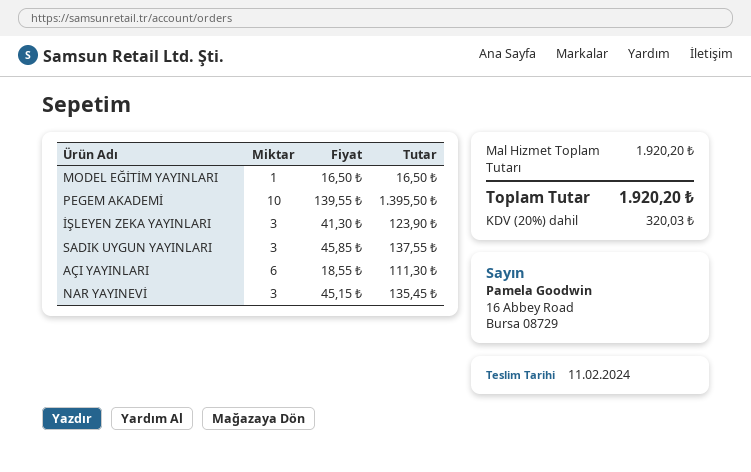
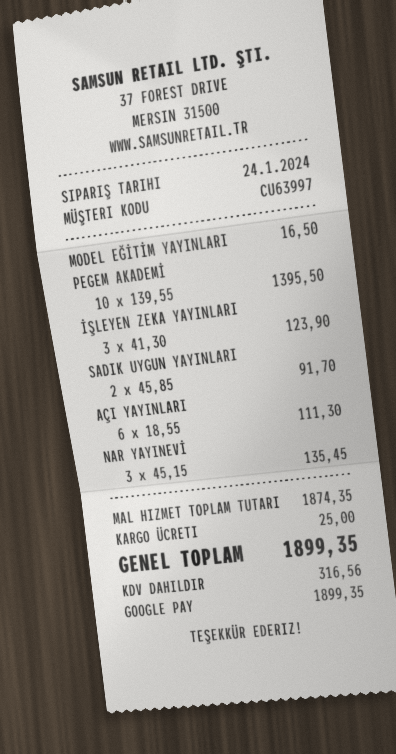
SADIK UYGUN YAYINLARI: 3 x 45.85 = 137.55 -> 2 x 45.85 = 91.70
subtotal: 1920.20 -> 1874.35
shipping: none -> 25.00
tax: 320.03 -> 316.56
total: 1920.20 -> 1899.35

